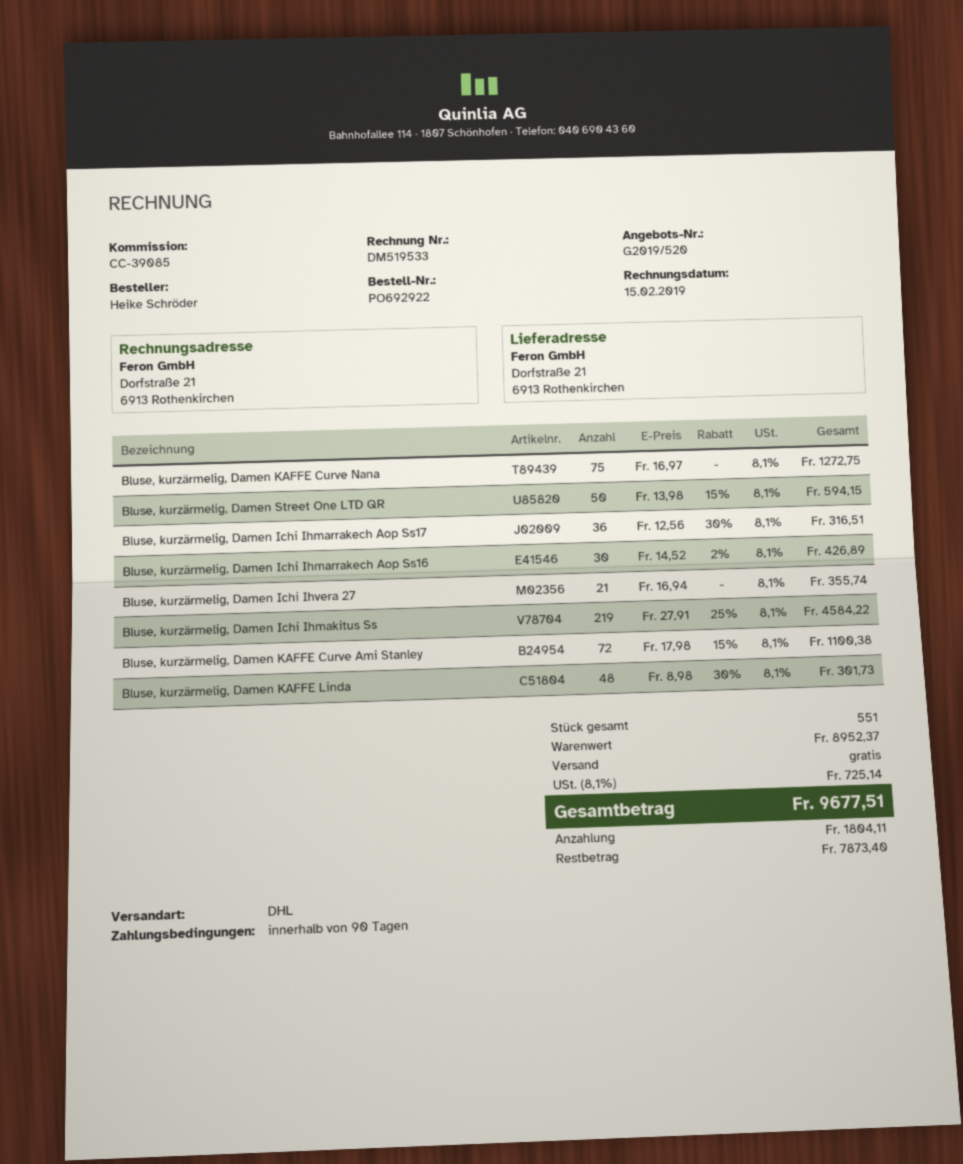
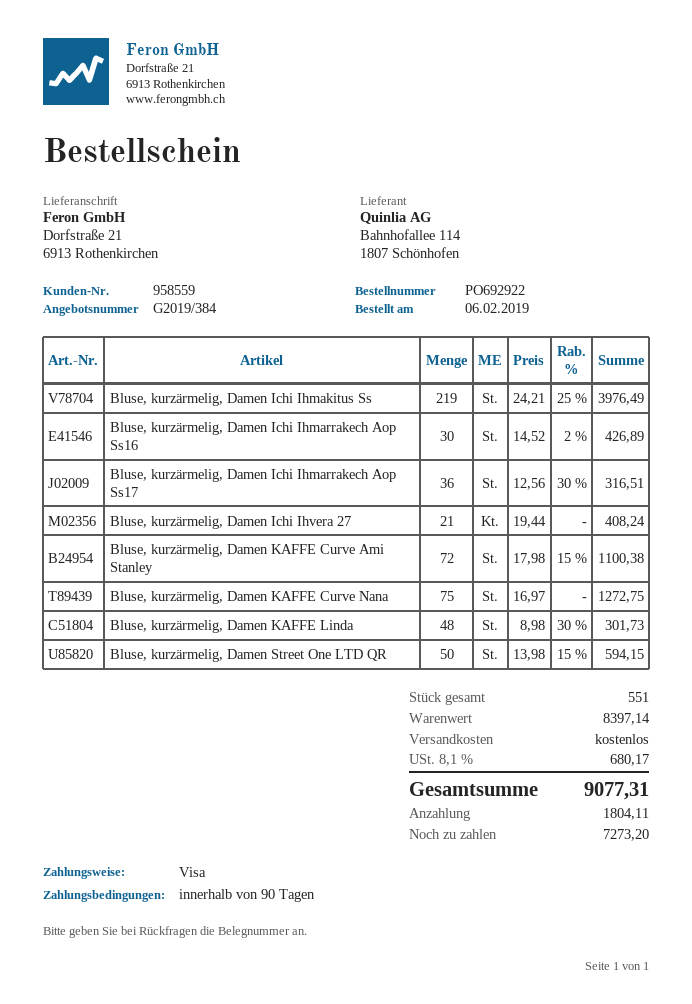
quote number: G2019/520 -> G2019/384
Bluse, kurzärmelig, Damen Ichi Ihvera 27: 21 x 16.94 = 355.74 -> 21 x 19.44 = 408.24
Bluse, kurzärmelig, Damen Ichi Ihmakitus Ss: 219 x 27.91 - 25% = 4584.22 -> 219 x 24.21 - 25% = 3976.49
subtotal: 8952.37 -> 8397.14
tax: 8.1% = 725.14 -> 8.1% = 680.17
total: 9677.51 -> 9077.31
balance: 7873.40 -> 7273.20

